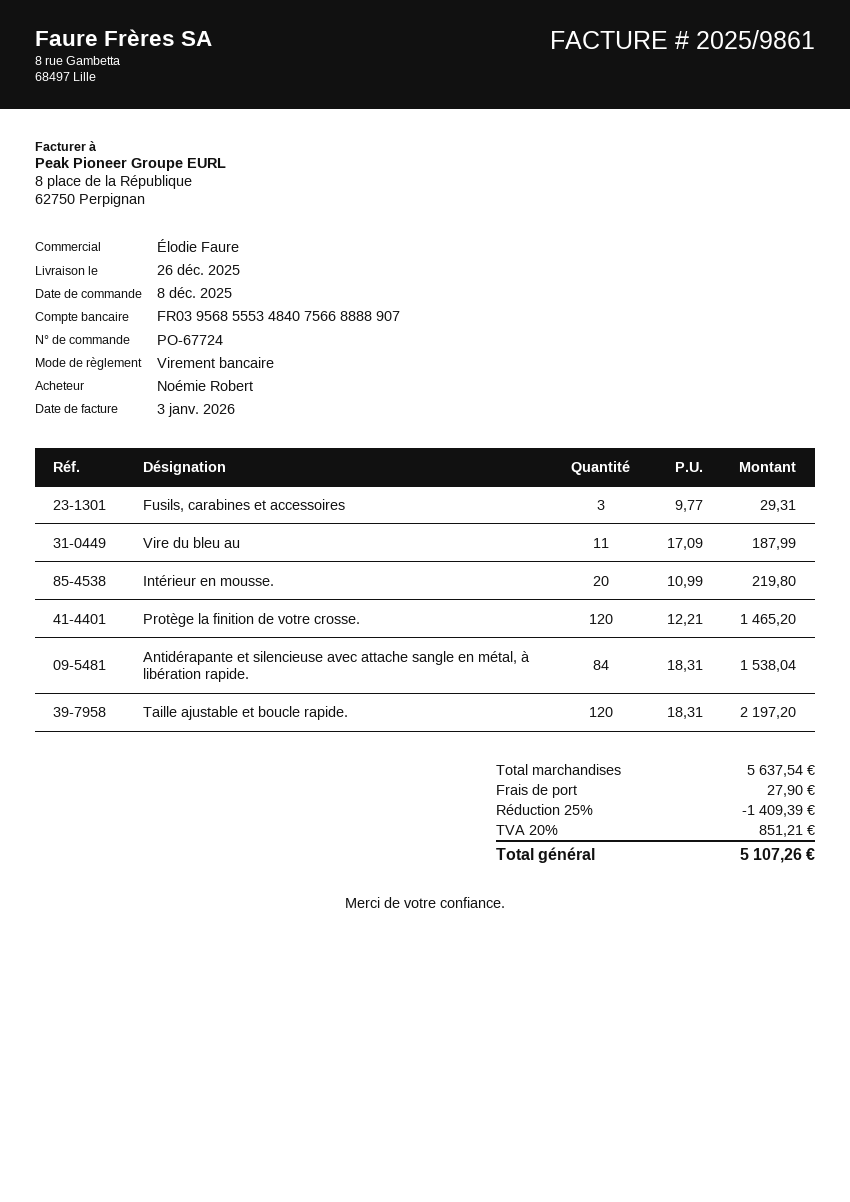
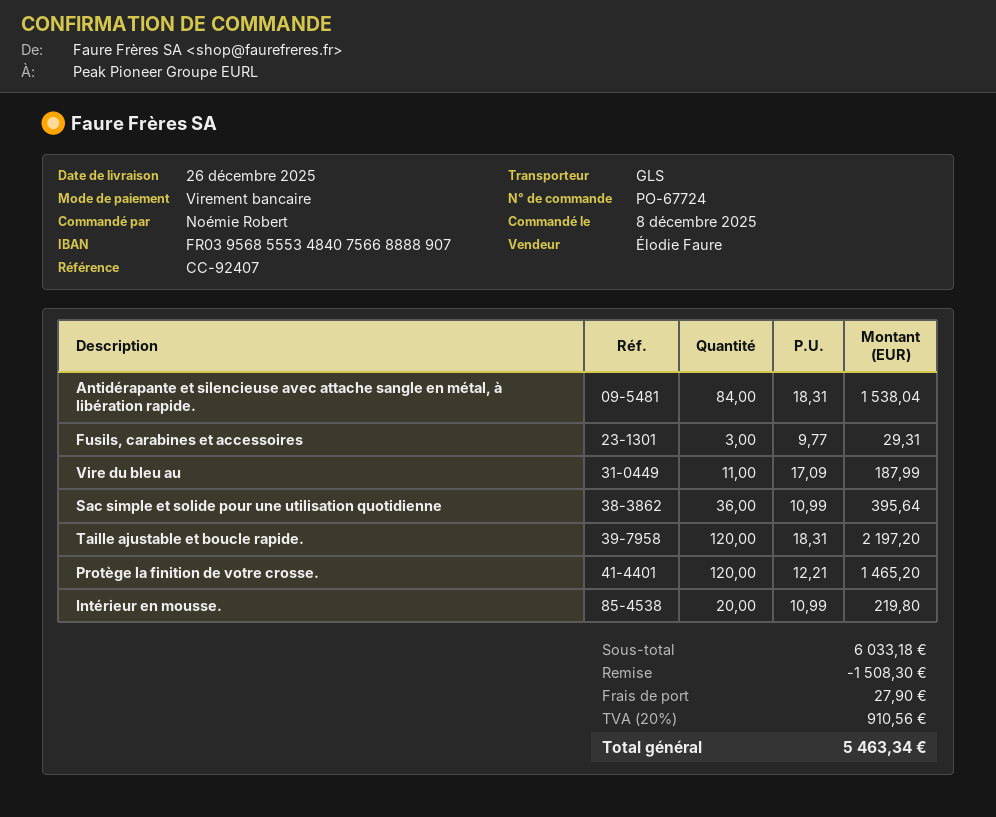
Sac simple et solide pour une utilisation quotidienne: none -> 36 x 10.99 = 395.64
subtotal: 5637.54 -> 6033.18
discount: 1409.39 -> 1508.30
tax: 20% = 851.21 -> 20% = 910.56
total: 5107.26 -> 5463.34

